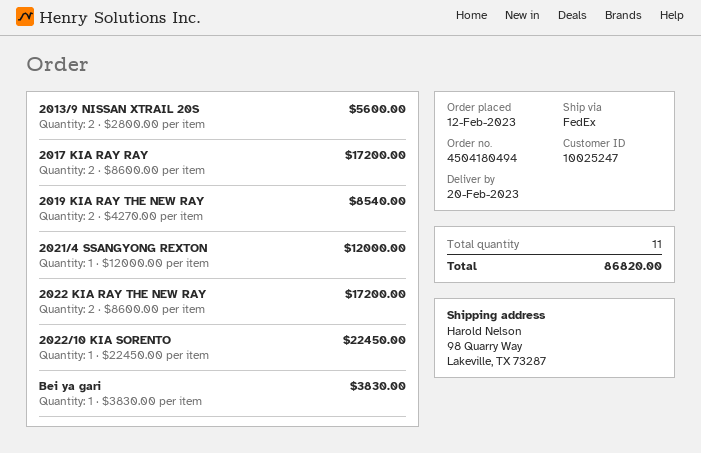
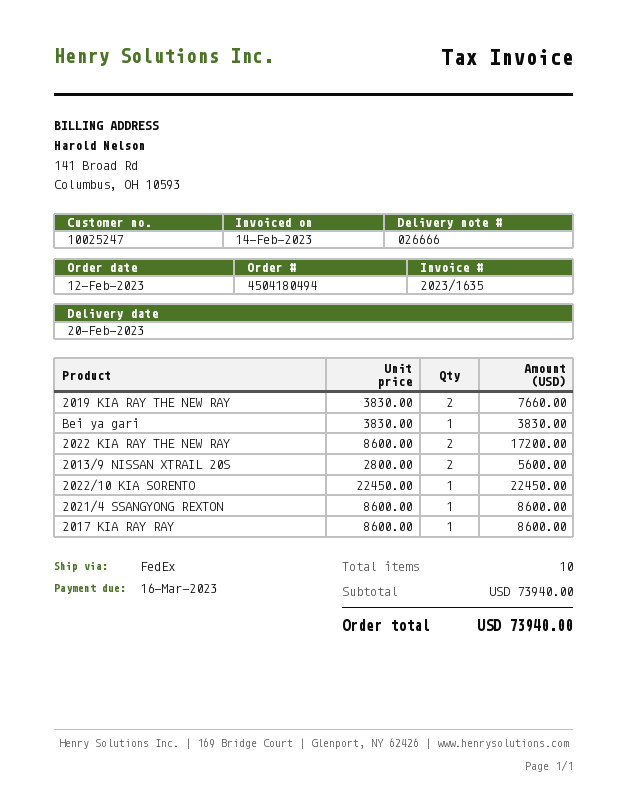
2017 KIA RAY RAY: 2 x 8600.00 = 17200.00 -> 1 x 8600.00 = 8600.00
2019 KIA RAY THE NEW RAY: 2 x 4270.00 = 8540.00 -> 2 x 3830.00 = 7660.00
2021/4 SSANGYONG REXTON: 1 x 12000.00 = 12000.00 -> 1 x 8600.00 = 8600.00
total quantity: 11 -> 10
total: 86820.00 -> 73940.00

